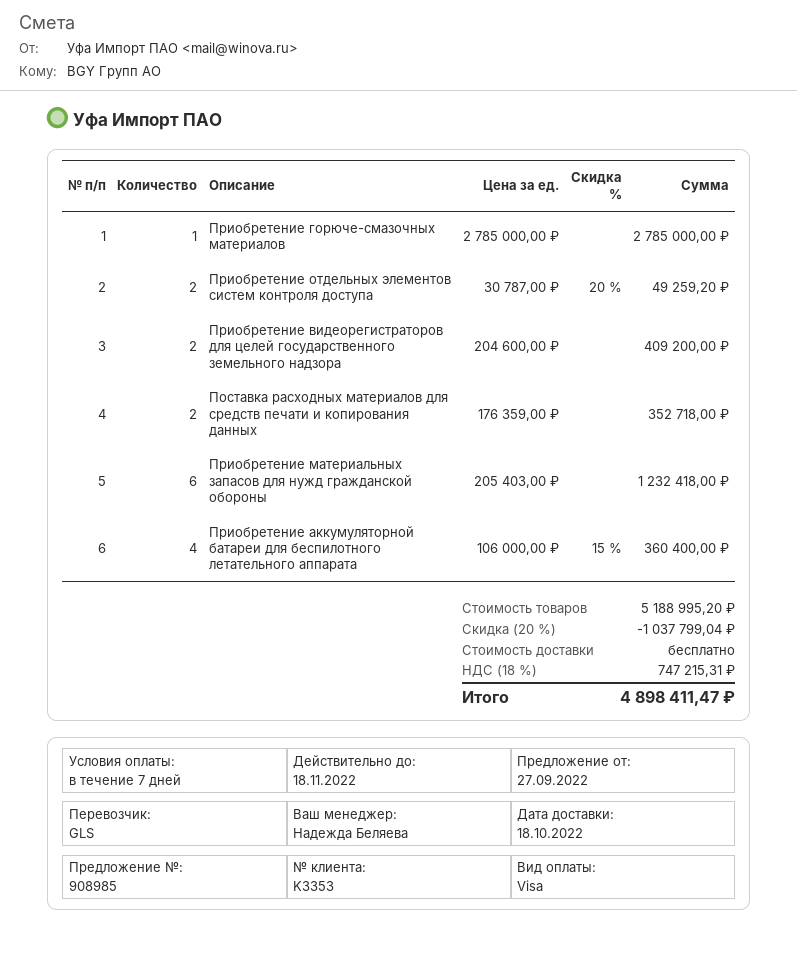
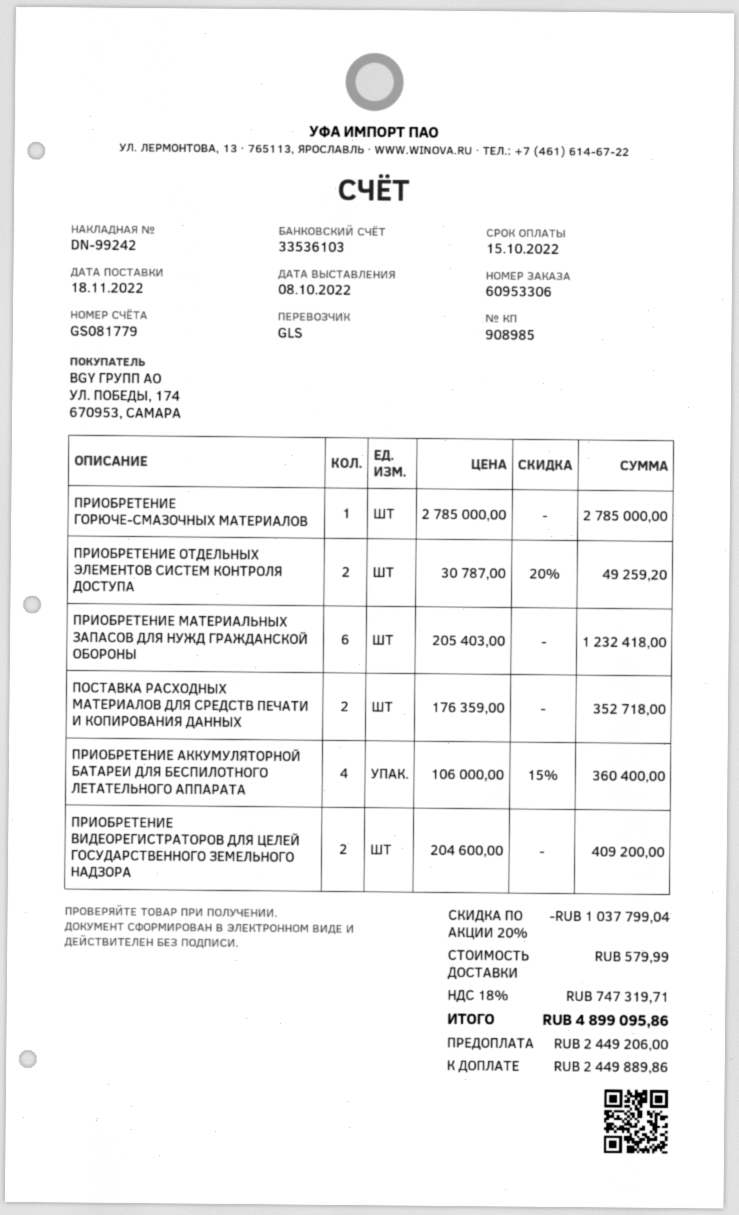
delivery date: 2022-10-18 -> 2022-11-18
shipping: 0.00 -> 579.99
tax: 18% = 747215.31 -> 18% = 747319.71
total: 4898411.47 -> 4899095.86

